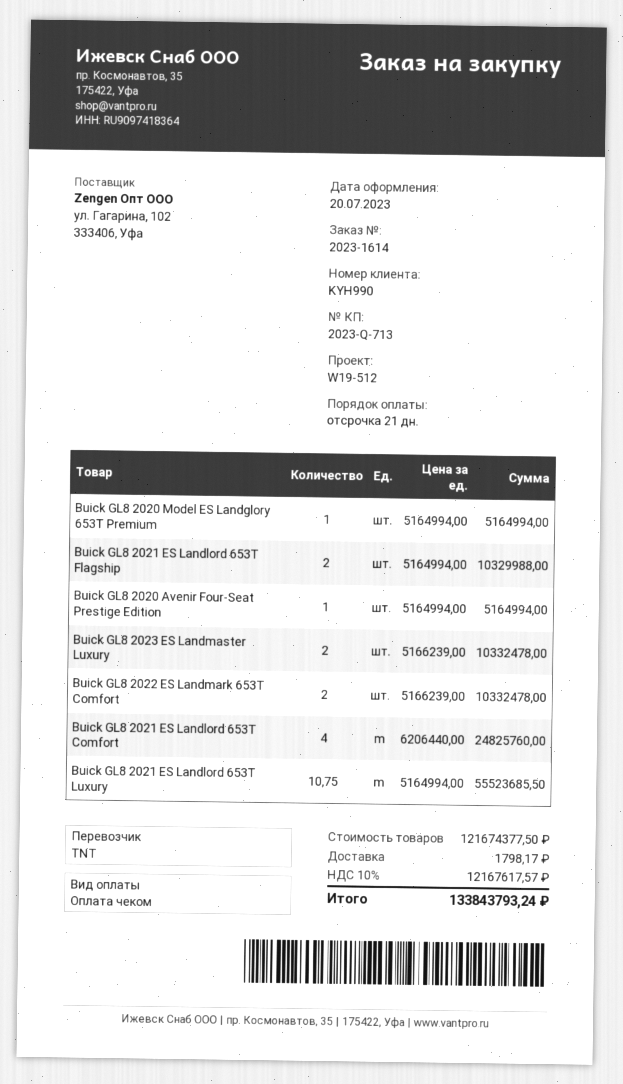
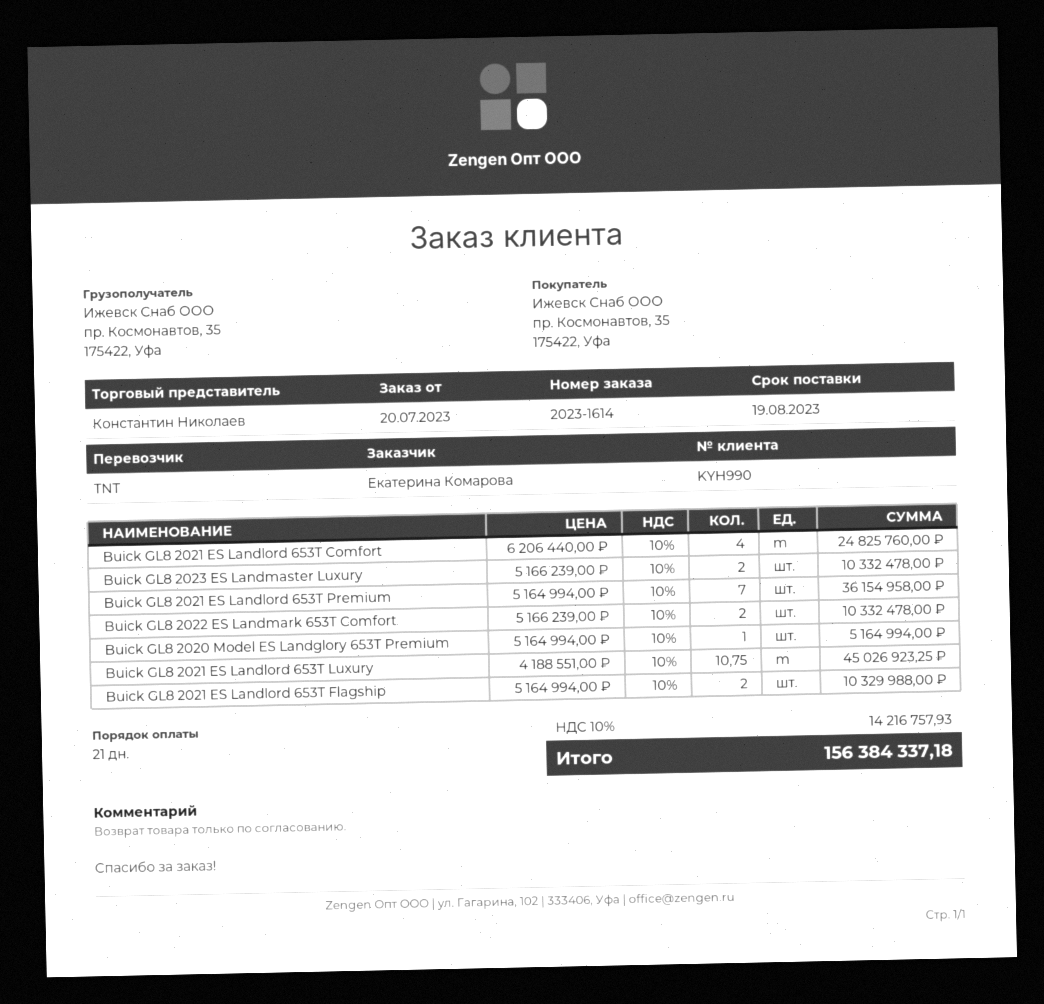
Buick GL8 2020 Avenir Four-Seat Prestige Edition: 1 x 5164994.00 = 5164994.00 -> none
Buick GL8 2021 ES Landlord 653T Luxury: 10.75 x 5164994.00 = 55523685.50 -> 10.75 x 4188551.00 = 45026923.25
Buick GL8 2021 ES Landlord 653T Premium: none -> 7 x 5164994.00 = 36154958.00
shipping: 1798.17 -> none
tax: 10% = 12167617.57 -> 10% = 14216757.93
total: 133843793.24 -> 156384337.18

